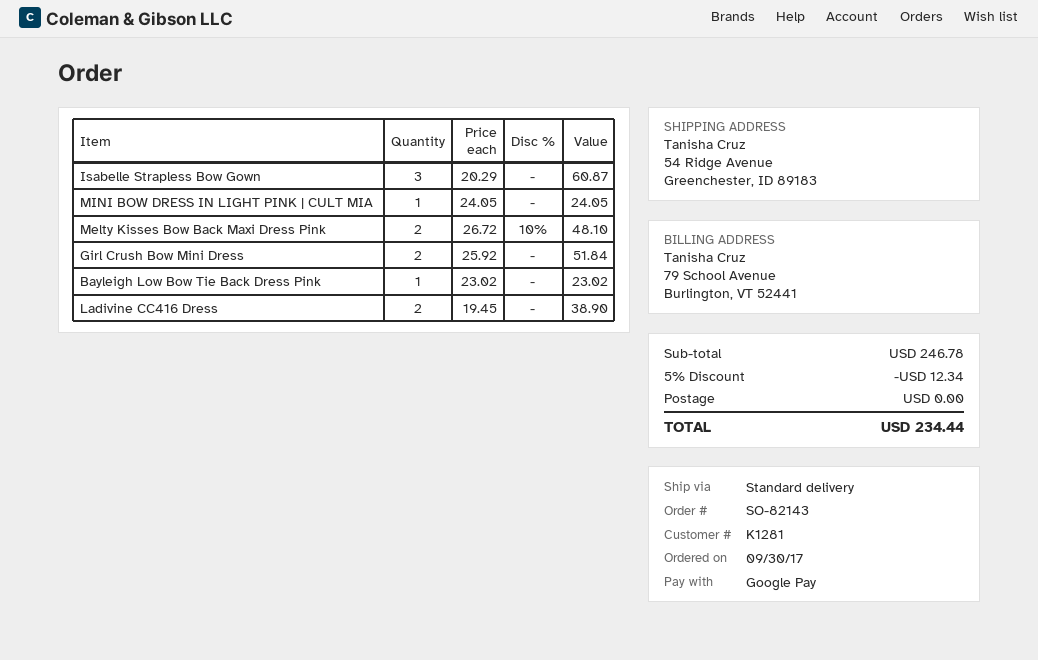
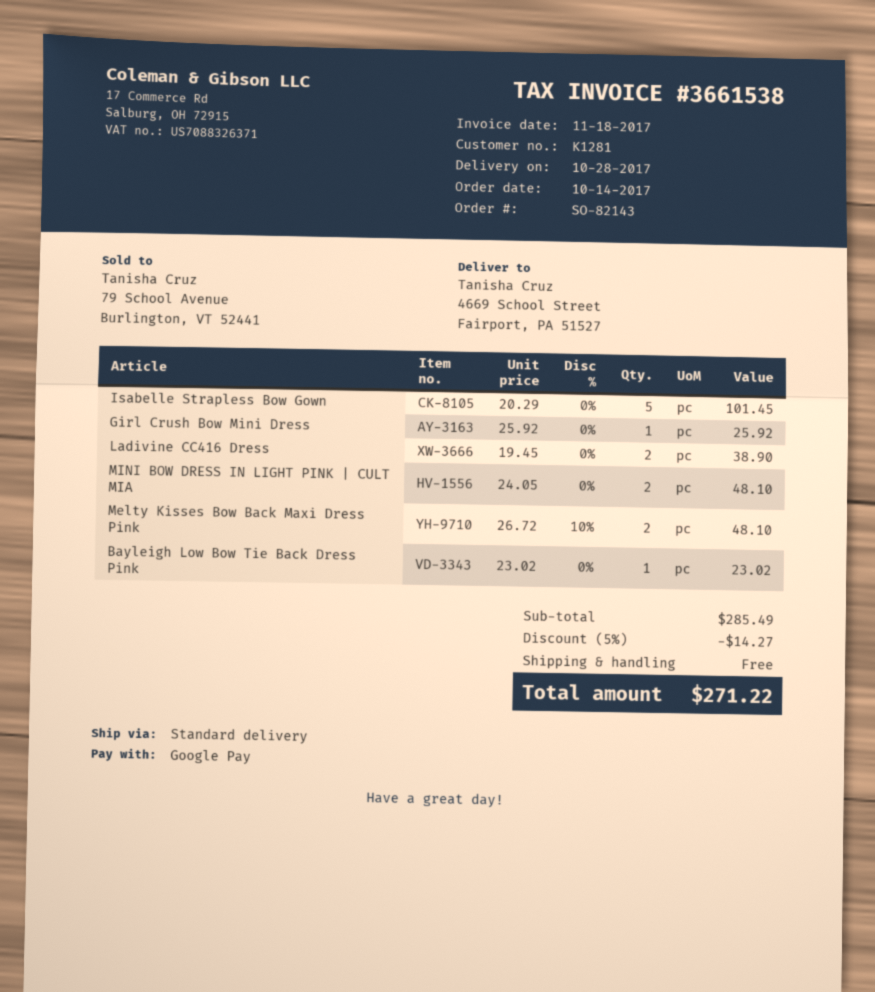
order date: 2017-09-30 -> 2017-10-14
ship to: 54 Ridge Avenue, Greenchester, ID 89183 -> 4669 School Street, Fairport, PA 51527
Isabelle Strapless Bow Gown: 3 x 20.29 = 60.87 -> 5 x 20.29 = 101.45
MINI BOW DRESS IN LIGHT PINK | CULT MIA: 1 x 24.05 = 24.05 -> 2 x 24.05 = 48.10
Girl Crush Bow Mini Dress: 2 x 25.92 = 51.84 -> 1 x 25.92 = 25.92
subtotal: 246.78 -> 285.49
discount: 5% = 12.34 -> 5% = 14.27
total: 234.44 -> 271.22

